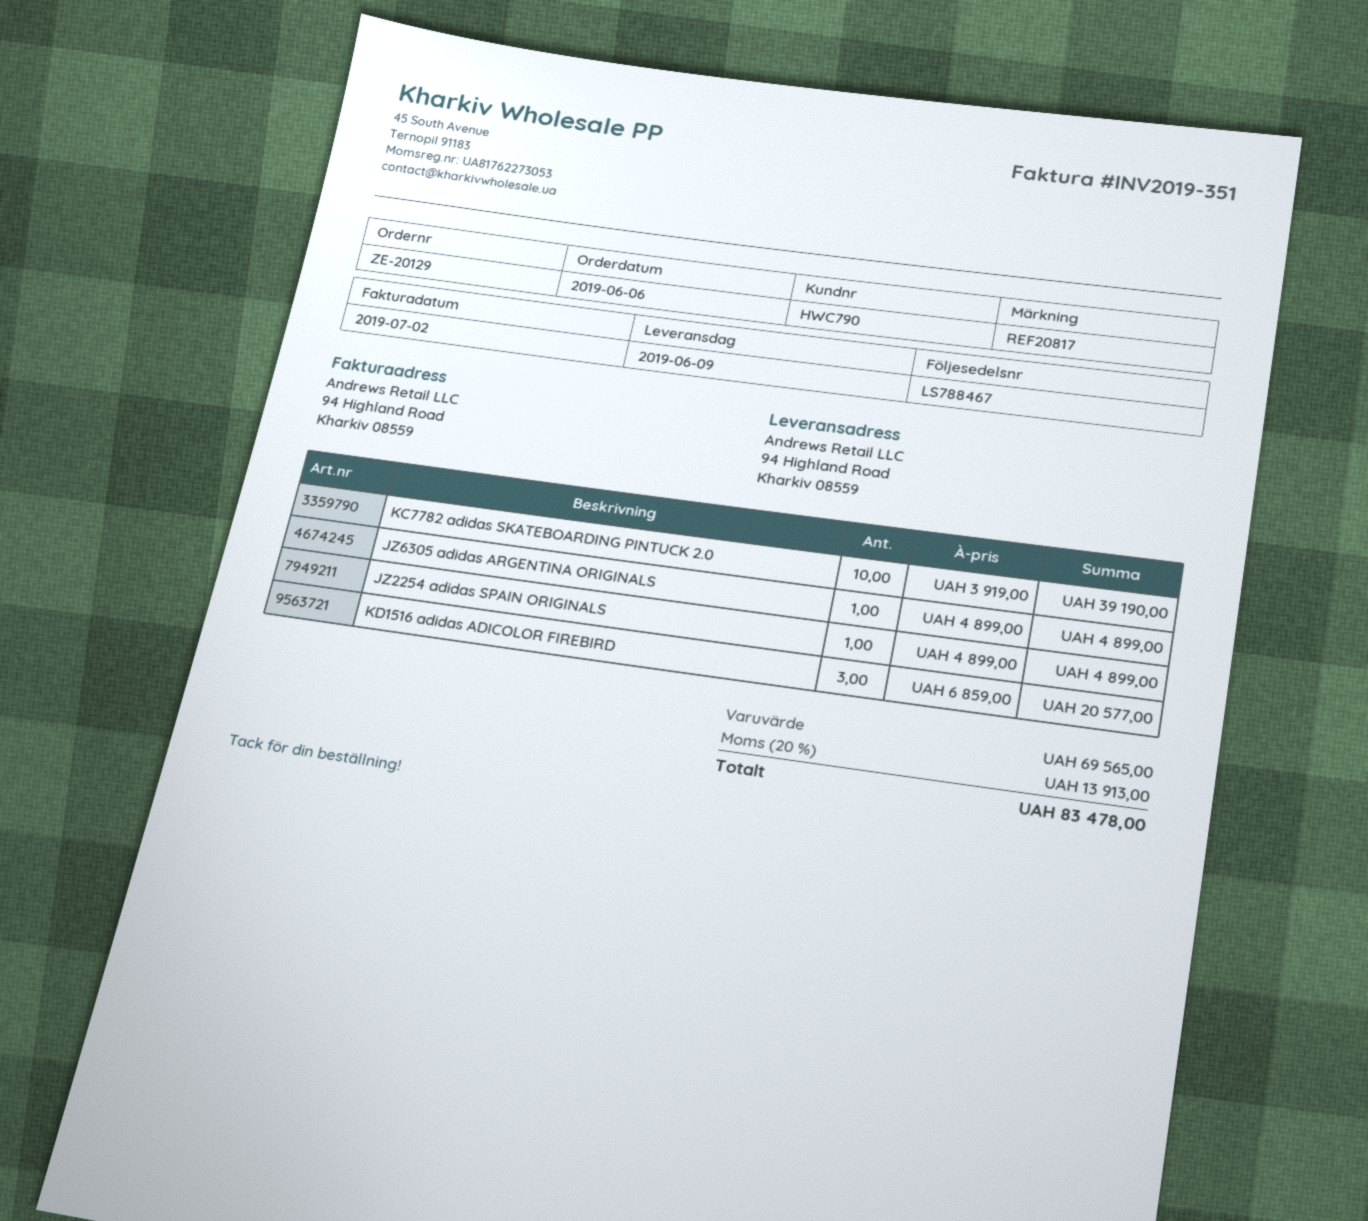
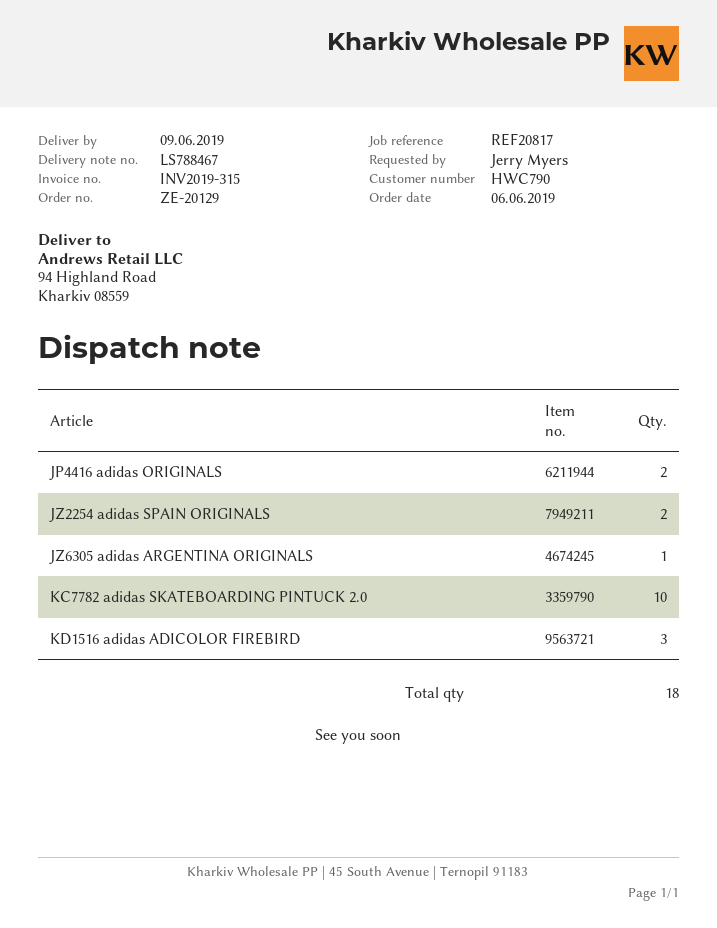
invoice number: INV2019-351 -> INV2019-315
JZ2254 adidas SPAIN ORIGINALS: 1 -> 2
JP4416 adidas ORIGINALS: none -> 2

